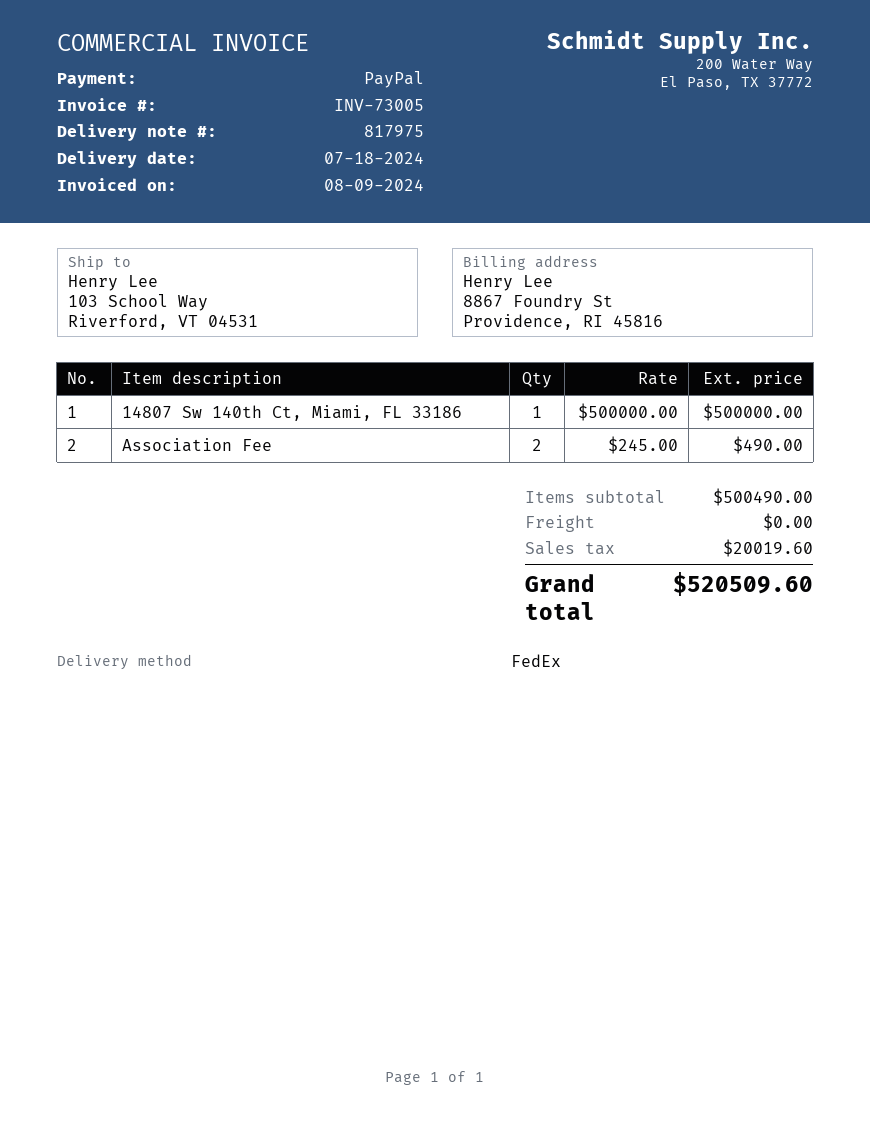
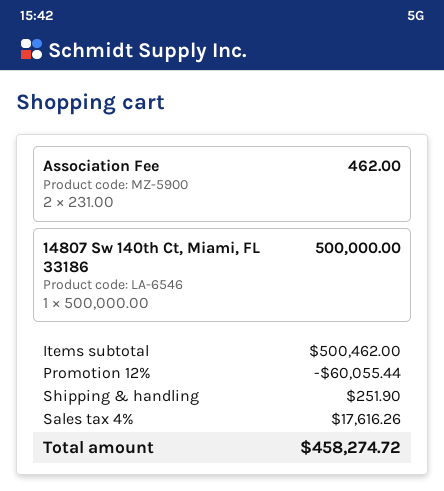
Association Fee: 2 x 245.00 = 490.00 -> 2 x 231.00 = 462.00
subtotal: 500490.00 -> 500462.00
discount: none -> 12% = 60055.44
shipping: 0.00 -> 251.90
tax: 20019.60 -> 17616.26
total: 520509.60 -> 458274.72

